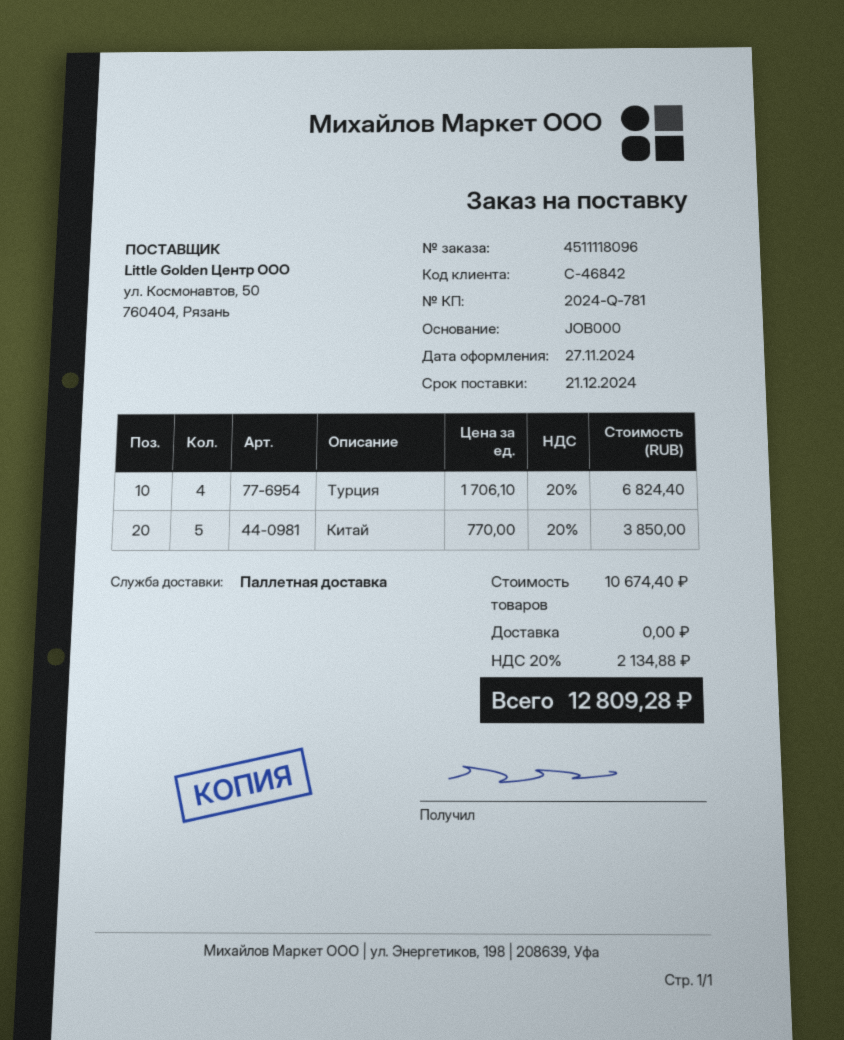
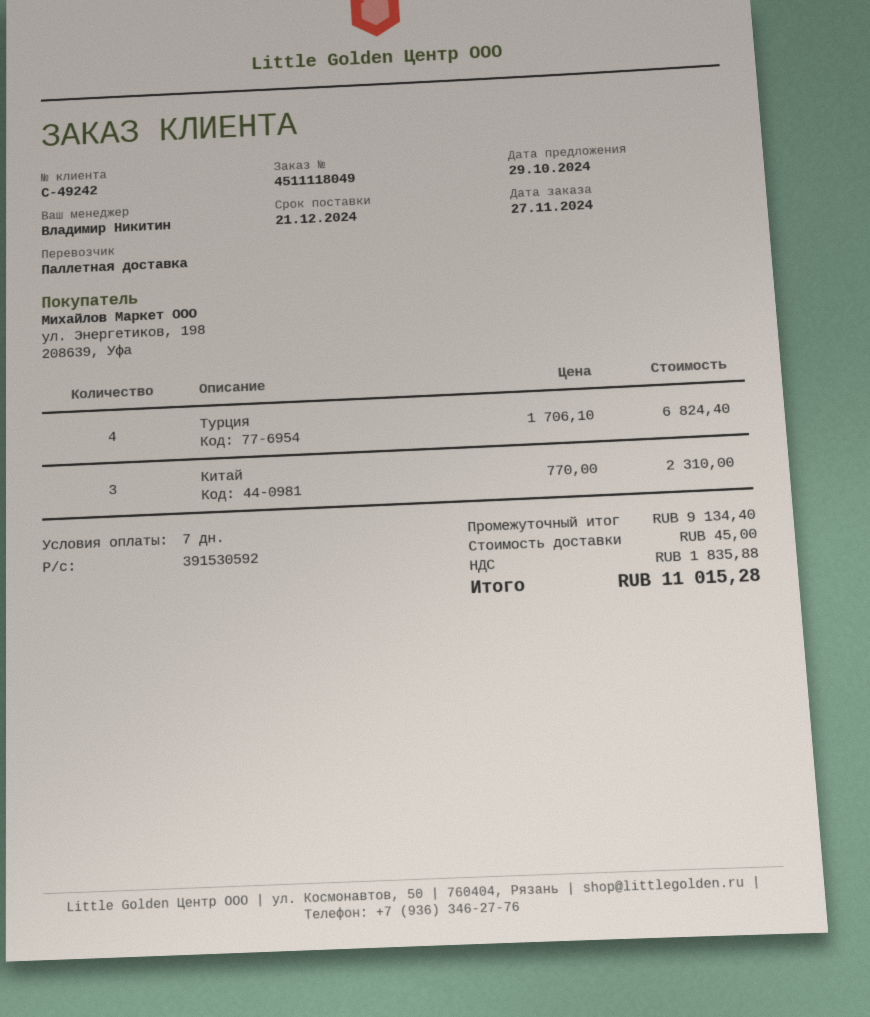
order number: 4511118096 -> 4511118049
customer number: C-46842 -> C-49242
Китай: 5 x 770.00 = 3850.00 -> 3 x 770.00 = 2310.00
subtotal: 10674.40 -> 9134.40
shipping: 0.00 -> 45.00
tax: 2134.88 -> 1835.88
total: 12809.28 -> 11015.28

